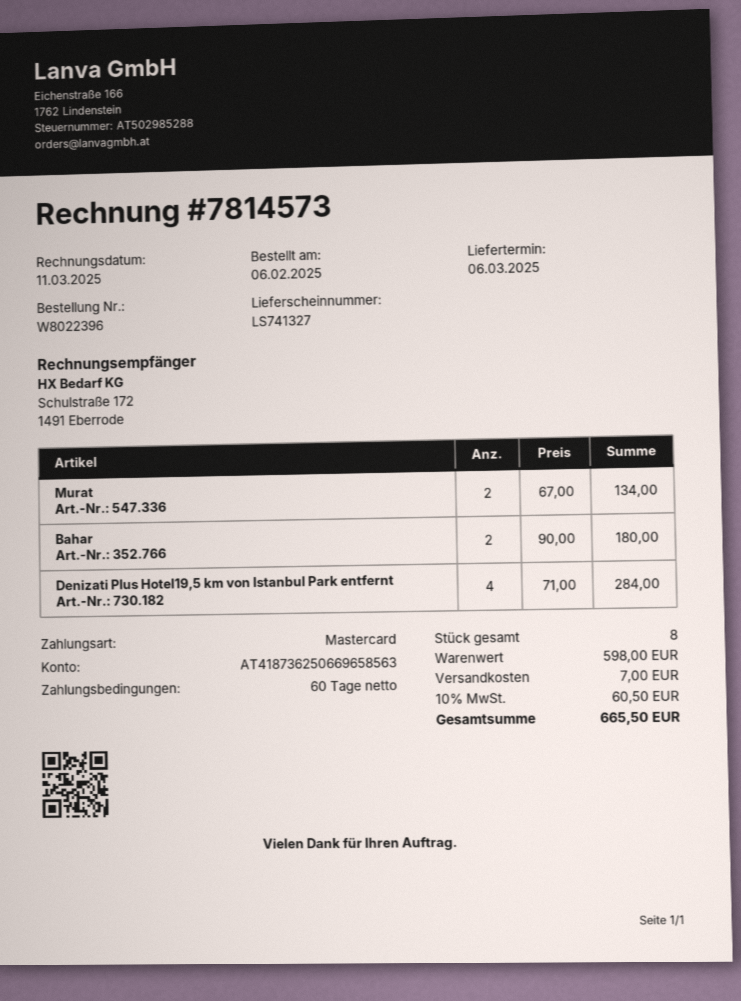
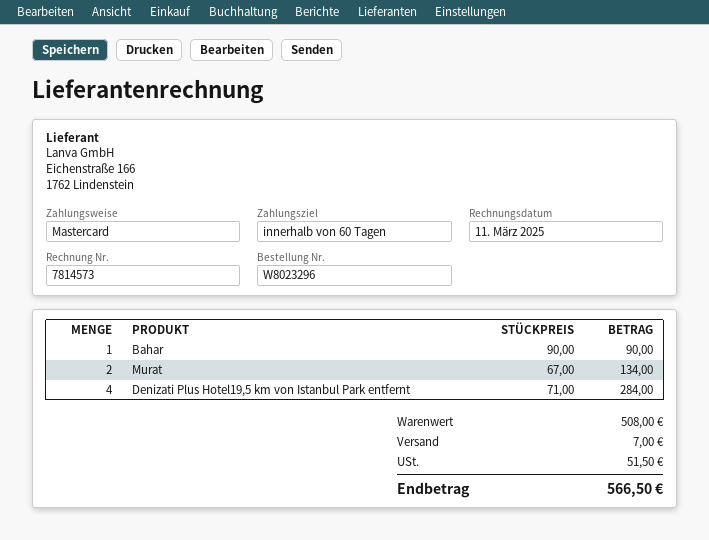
order number: W8022396 -> W8023296
Bahar: 2 x 90.00 = 180.00 -> 1 x 90.00 = 90.00
subtotal: 598.00 -> 508.00
tax: 60.50 -> 51.50
total: 665.50 -> 566.50

